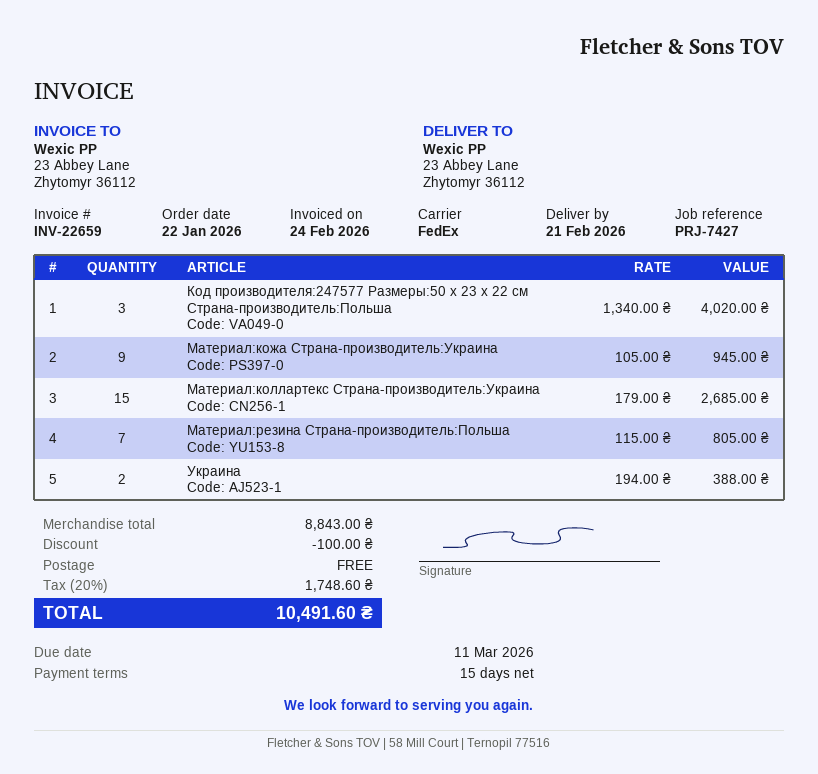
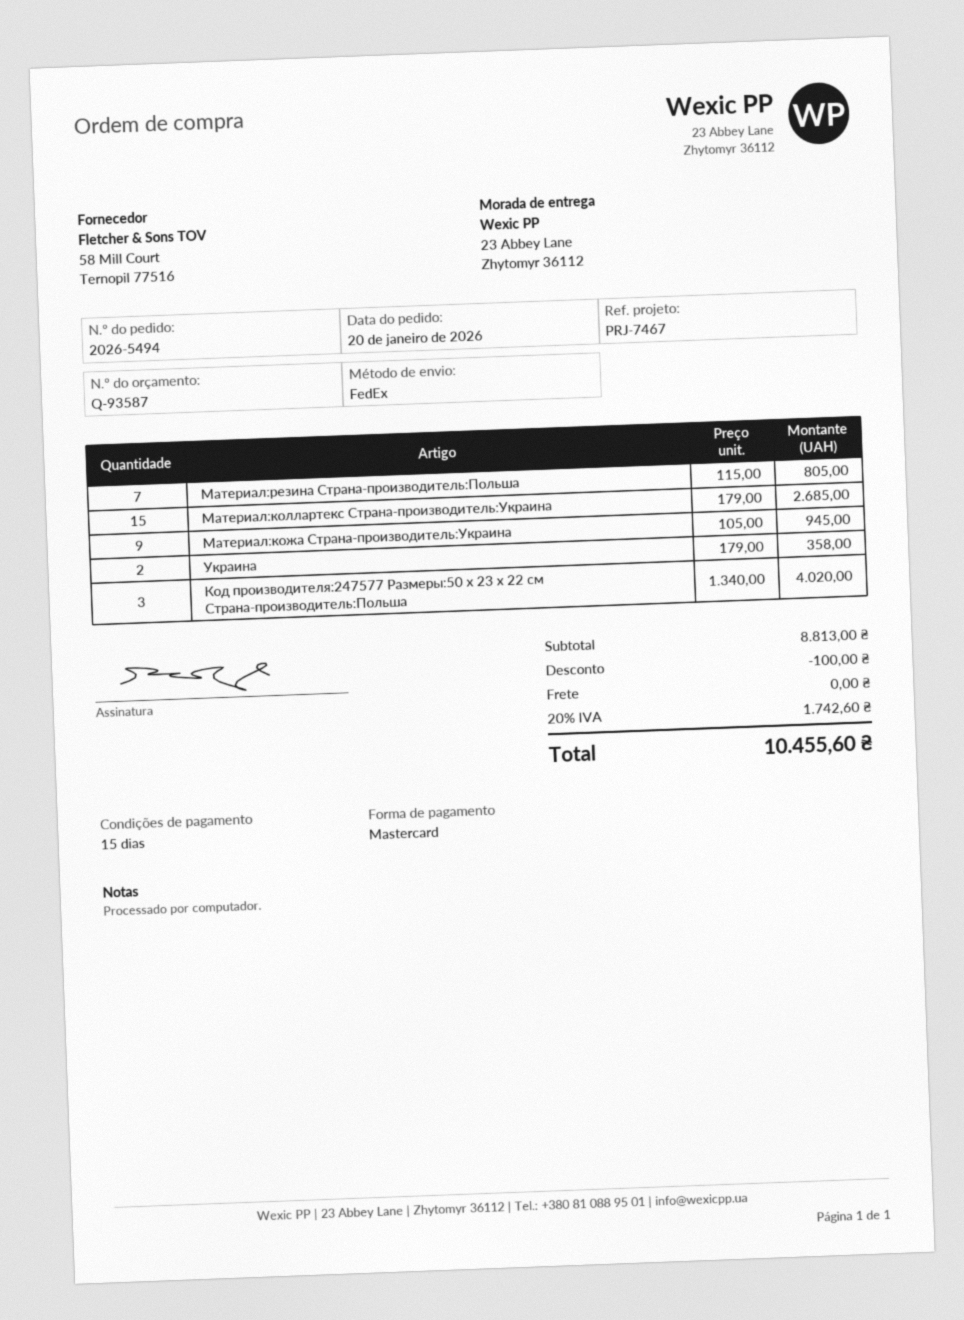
order date: 2026-01-22 -> 2026-01-20
reference: PRJ-7427 -> PRJ-7467
Украина: 2 x 194.00 = 388.00 -> 2 x 179.00 = 358.00
subtotal: 8843.00 -> 8813.00
tax: 20% = 1748.60 -> 20% = 1742.60
total: 10491.60 -> 10455.60

